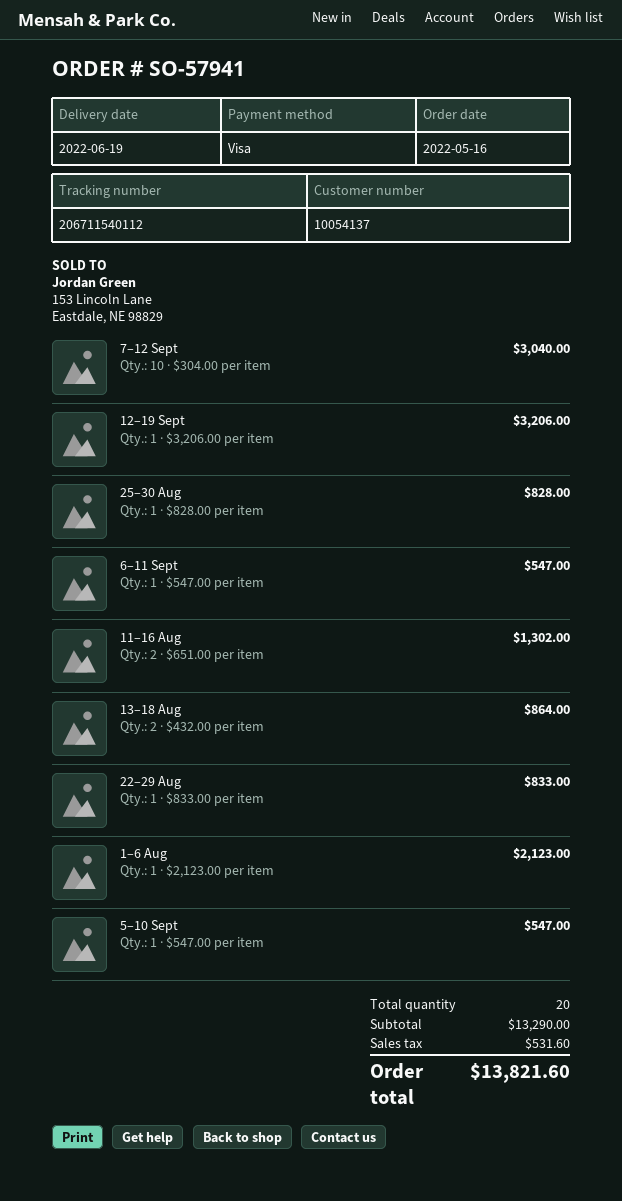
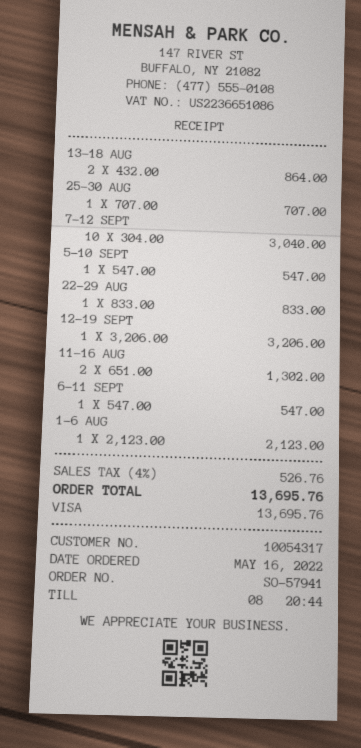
customer number: 10054137 -> 10054317
25–30 Aug: 1 x 828.00 = 828.00 -> 1 x 707.00 = 707.00
tax: 531.60 -> 526.76
total: 13821.60 -> 13695.76

